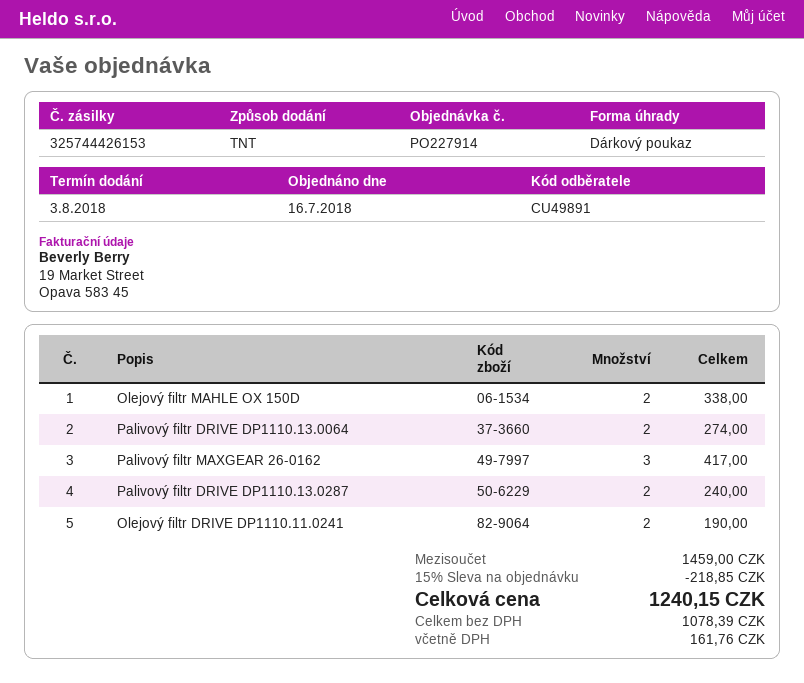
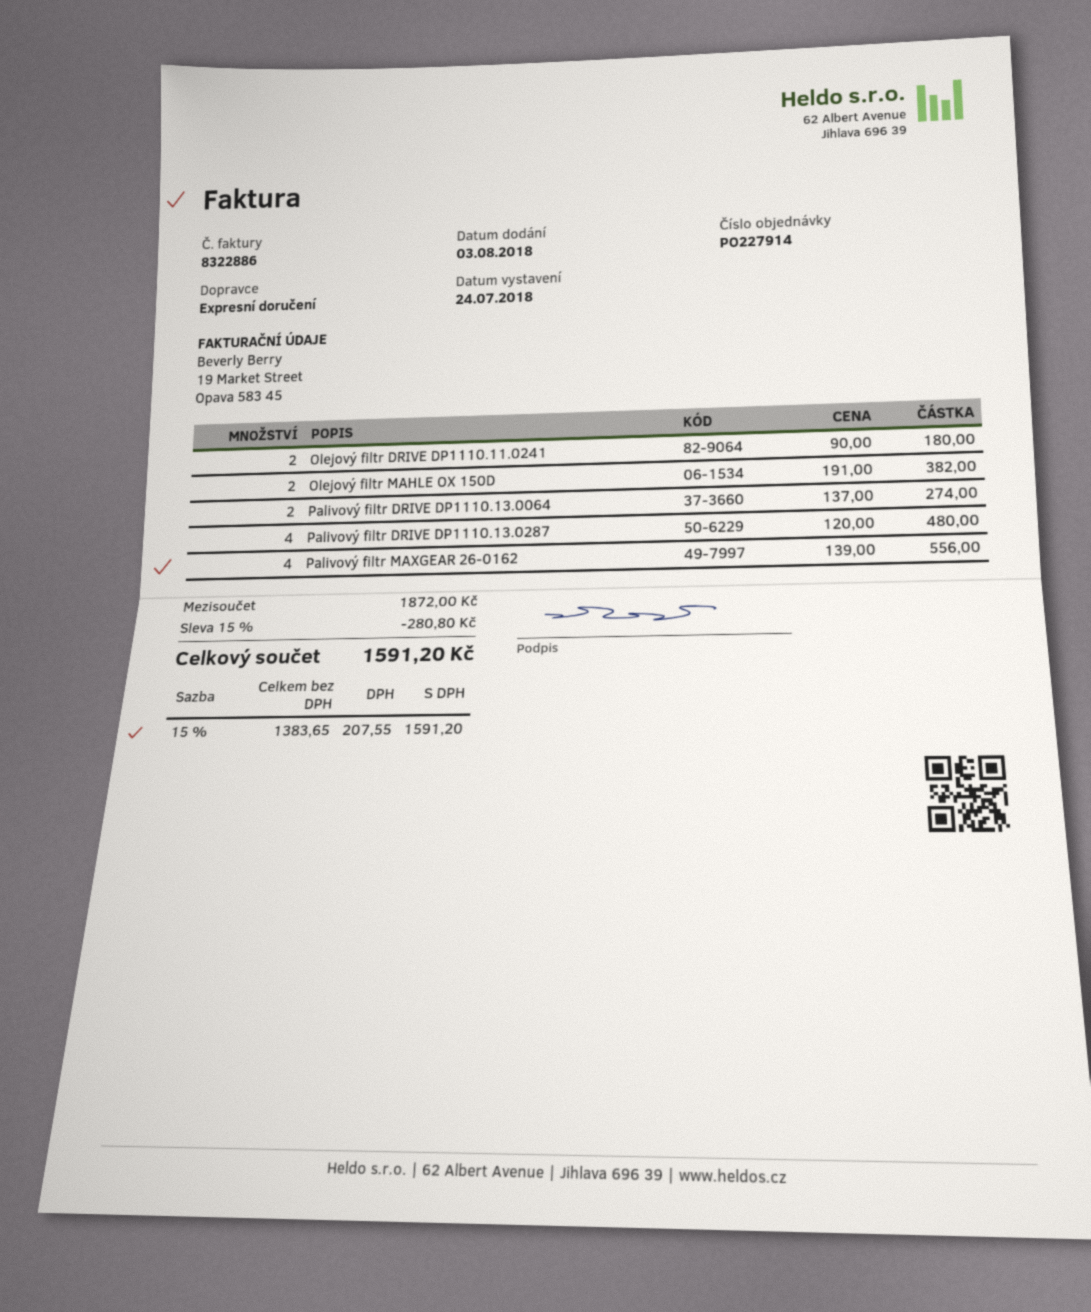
shipping method: TNT -> express
Olejový filtr MAHLE OX 150D: 2 for 338.00 -> 2 for 382.00
Palivový filtr MAXGEAR 26-0162: 3 for 417.00 -> 4 for 556.00
Palivový filtr DRIVE DP1110.13.0287: 2 for 240.00 -> 4 for 480.00
Olejový filtr DRIVE DP1110.11.0241: 2 for 190.00 -> 2 for 180.00
subtotal: 1459.00 -> 1872.00
discount: 15% = 218.85 -> 15% = 280.80
net: 1078.39 -> 1383.65
tax: 161.76 -> 207.55
total: 1240.15 -> 1591.20

